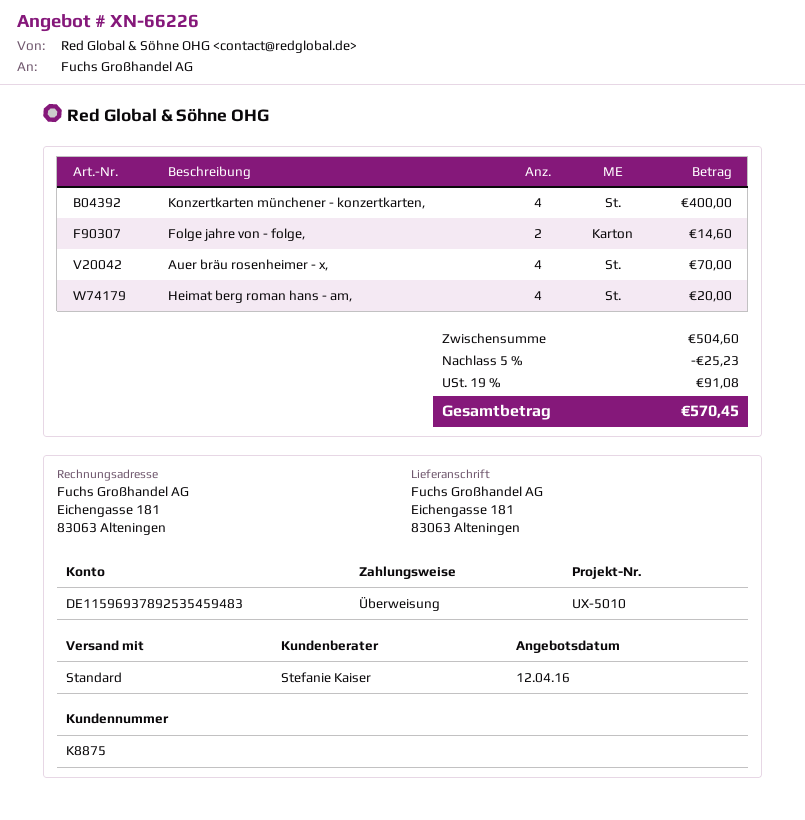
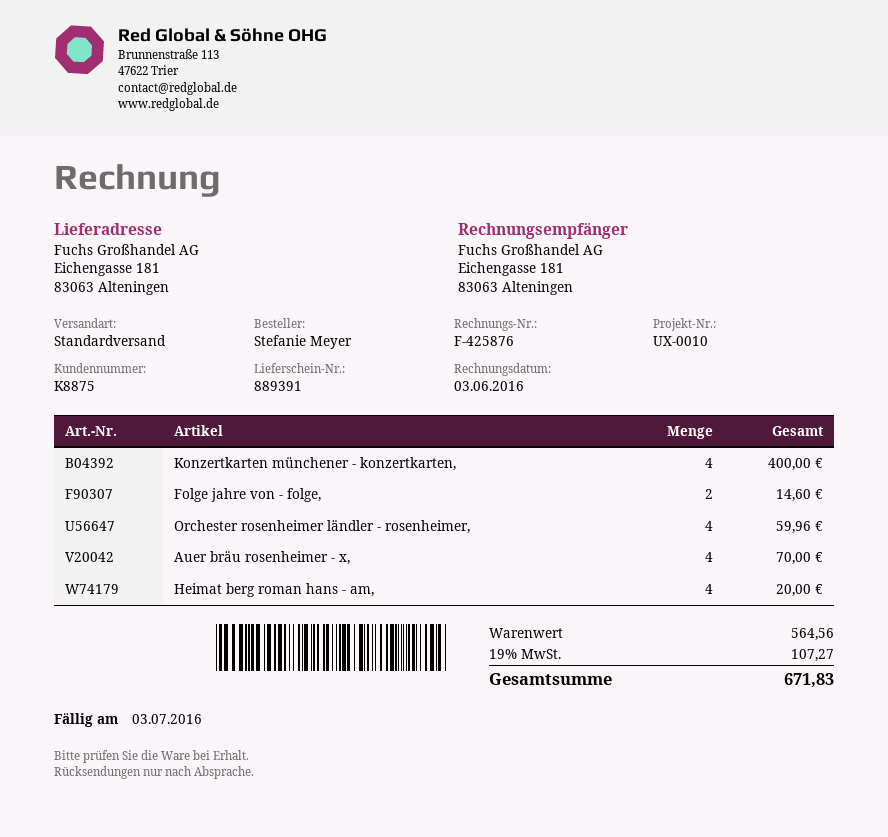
reference: UX-5010 -> UX-0010
Orchester rosenheimer ländler - rosenheimer,: none -> 4 for 59.96
subtotal: 504.60 -> 564.56
discount: 5% = 25.23 -> none
tax: 19% = 91.08 -> 19% = 107.27
total: 570.45 -> 671.83

